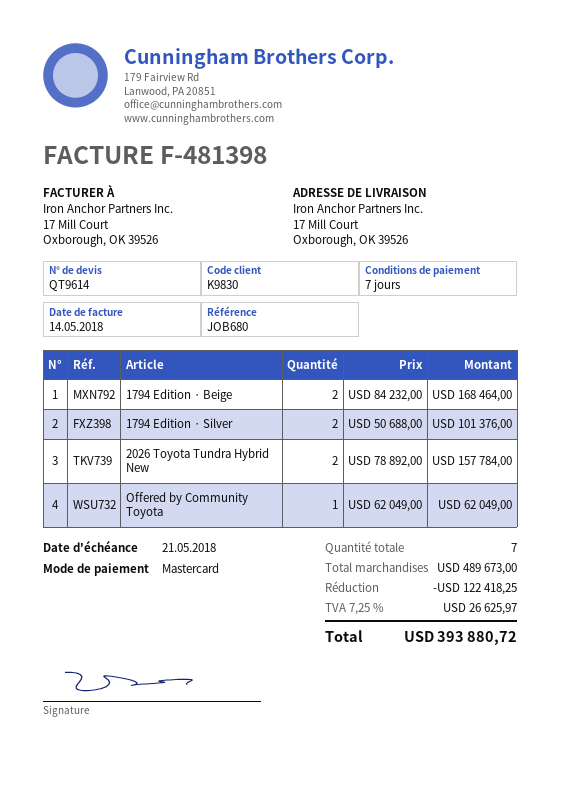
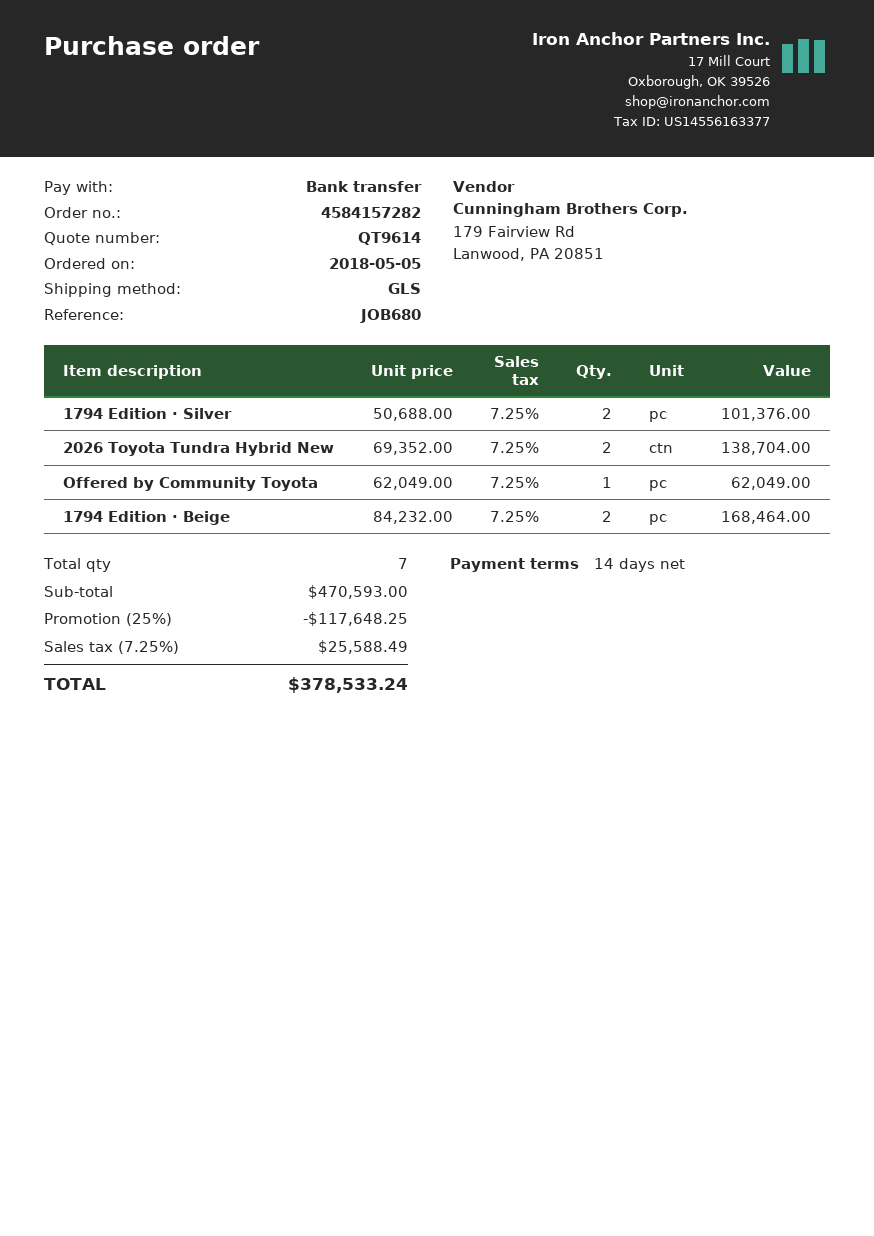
payment terms: 7 days -> 14 days
payment method: Mastercard -> bank transfer
2026 Toyota Tundra Hybrid New: 2 x 78892.00 = 157784.00 -> 2 x 69352.00 = 138704.00
subtotal: 489673.00 -> 470593.00
discount: 122418.25 -> 117648.25
tax: 7.25% = 26625.97 -> 7.25% = 25588.49
total: 393880.72 -> 378533.24

